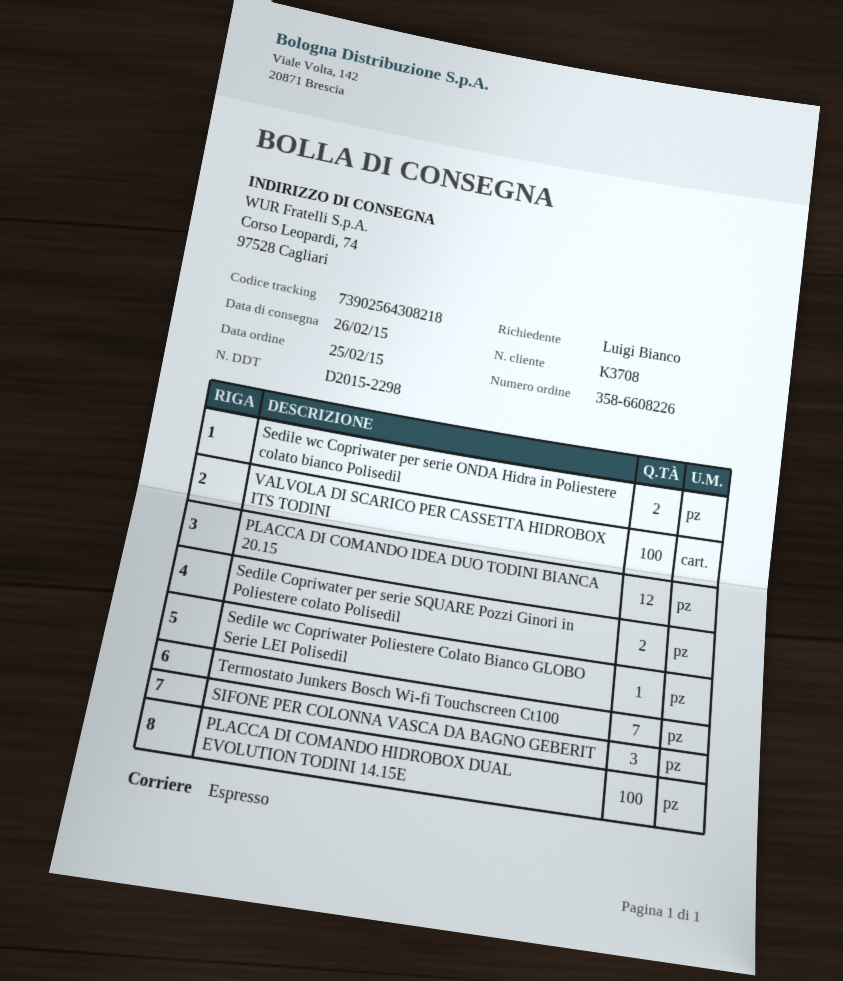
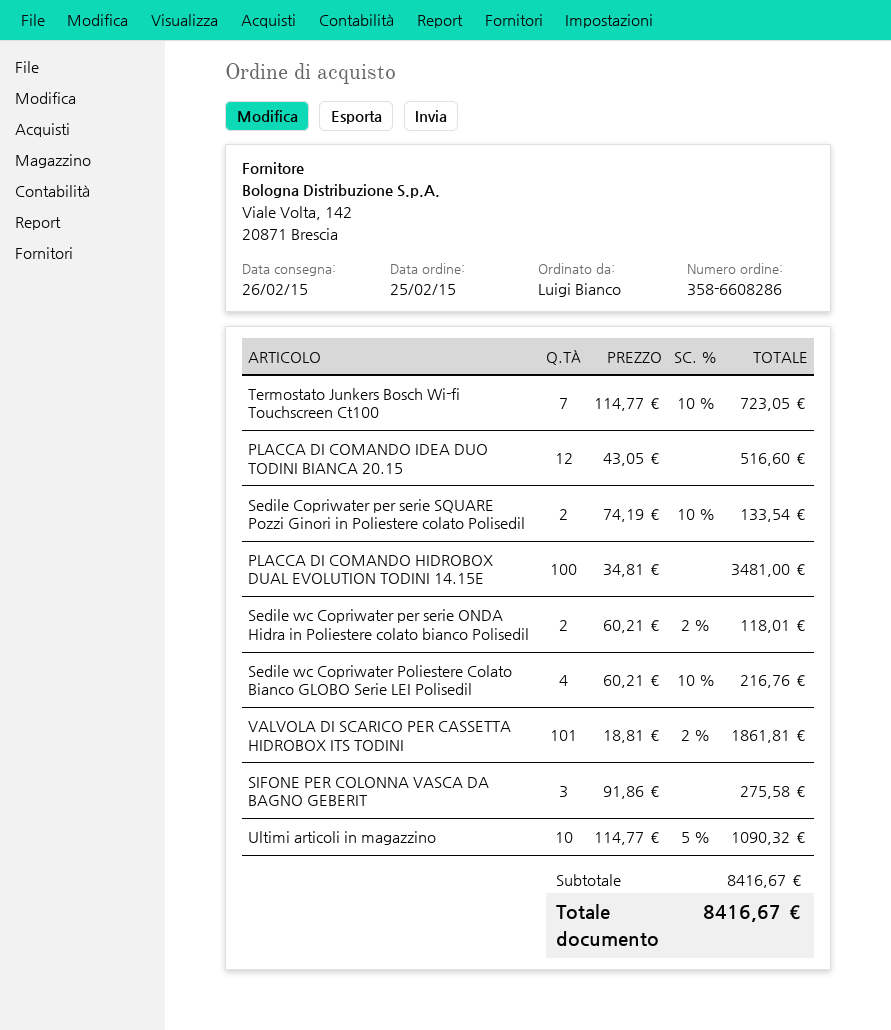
order number: 358-6608226 -> 358-6608286
VALVOLA DI SCARICO PER CASSETTA HIDROBOX ITS TODINI: 100 -> 101
Sedile wc Copriwater Poliestere Colato Bianco GLOBO Serie LEI Polisedil: 1 -> 4
Ultimi articoli in magazzino: none -> 10

